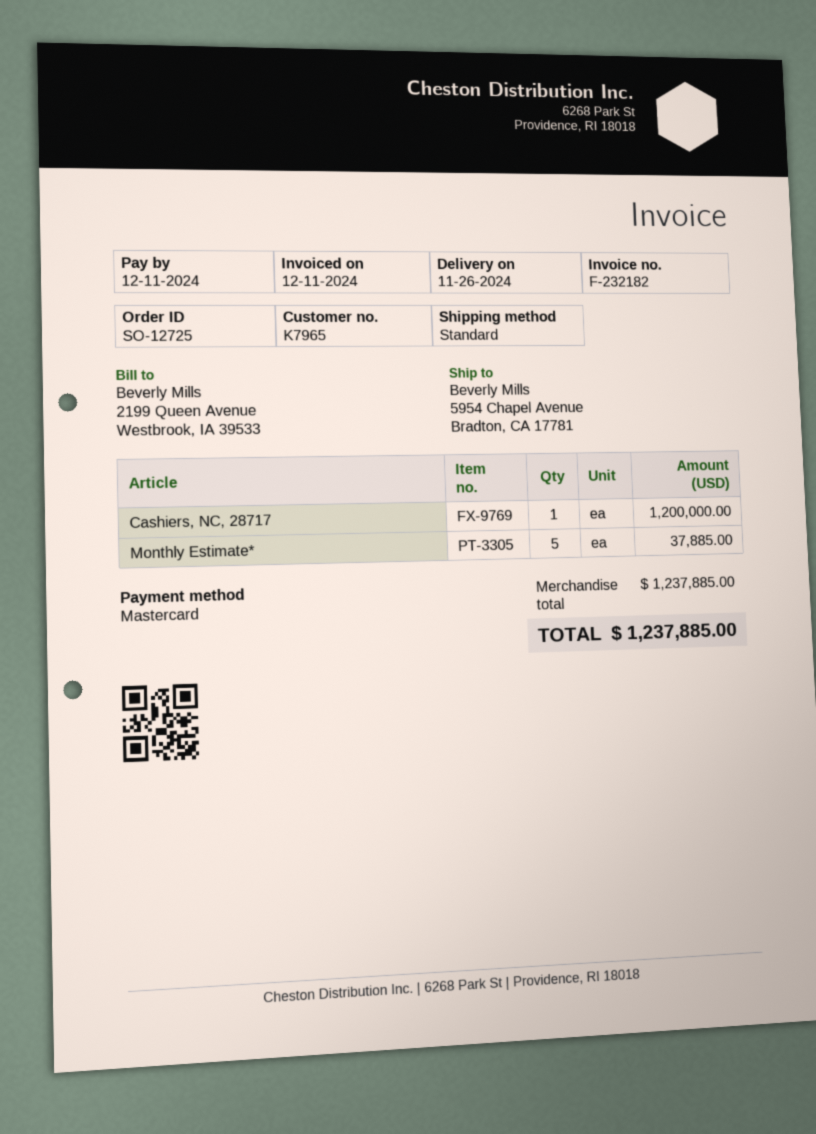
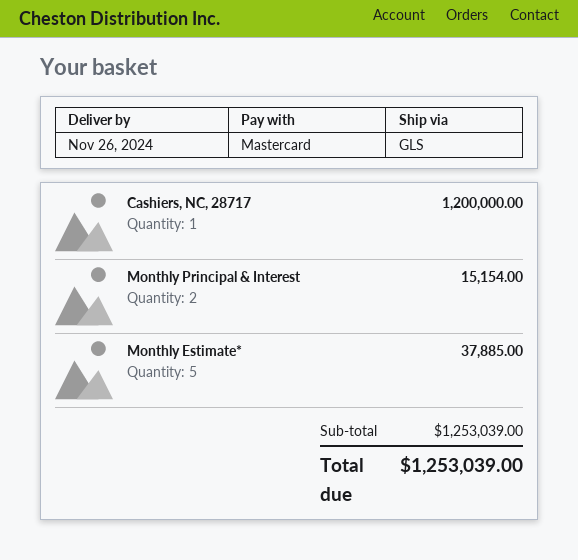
shipping method: standard -> GLS
Monthly Principal & Interest: none -> 2 for 15154.00
subtotal: 1237885.00 -> 1253039.00
total: 1237885.00 -> 1253039.00

